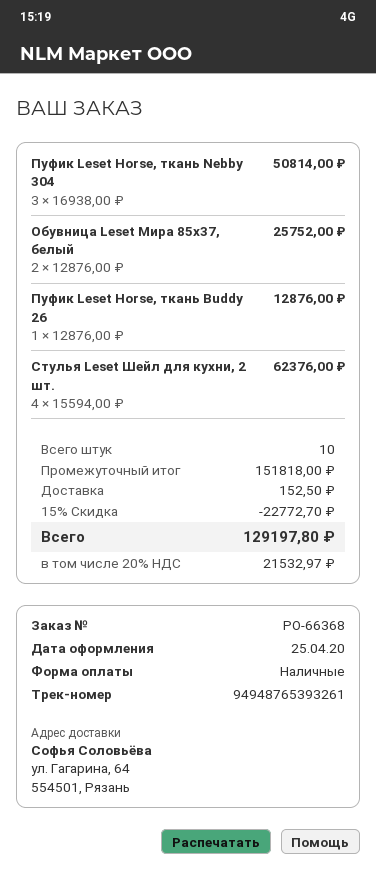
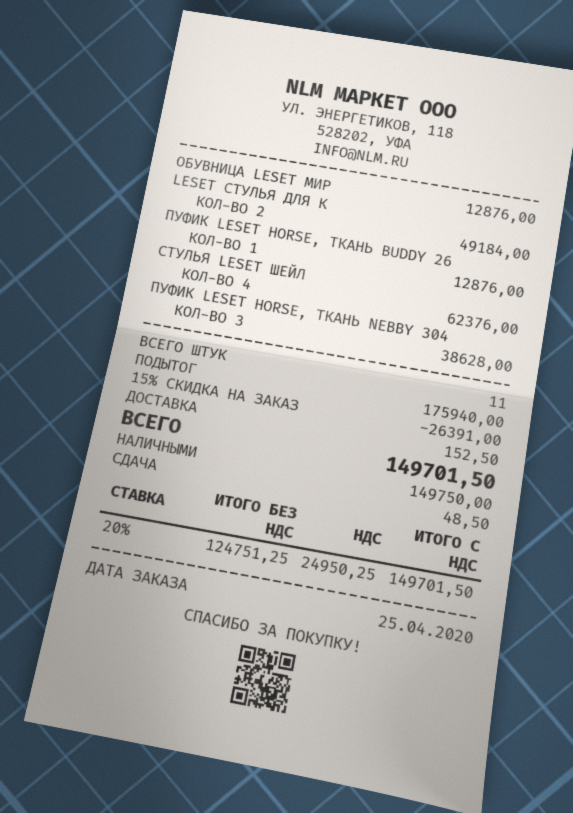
Пуфик Leset Horse, ткань Nebby 304: 3 for 50814.00 -> 3 for 38628.00
Обувница Leset Мира 85х37, белый: 2 for 25752.00 -> 1 for 12876.00
LESET СТУЛЬЯ ДЛЯ К: none -> 2 for 49184.00
total quantity: 10 -> 11
subtotal: 151818.00 -> 175940.00
discount: 15% = 22772.70 -> 15% = 26391.00
tax: 20% = 21532.97 -> 20% = 24950.25
total: 129197.80 -> 149701.50

